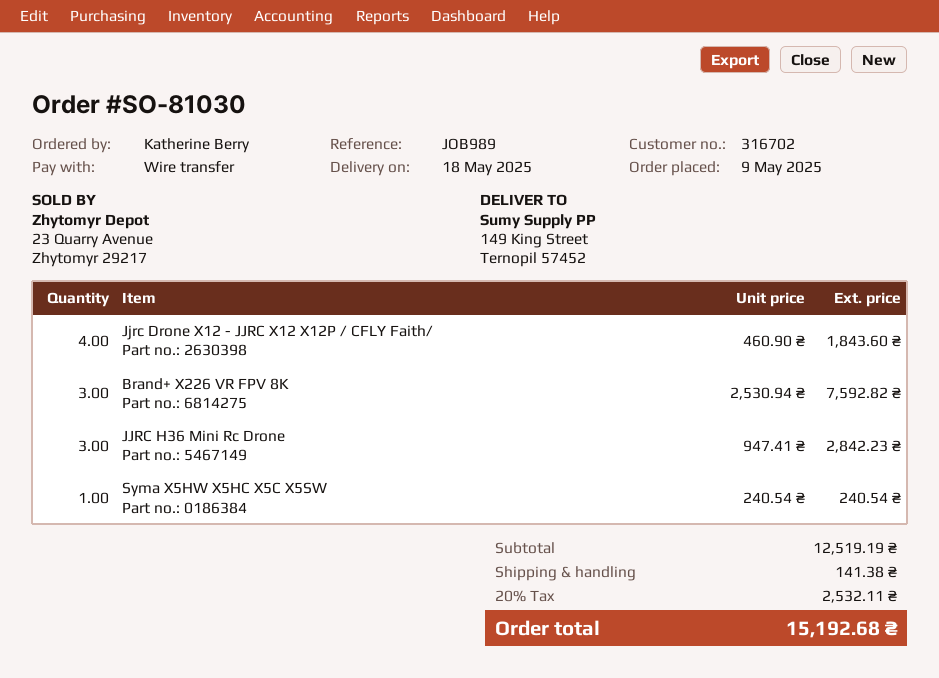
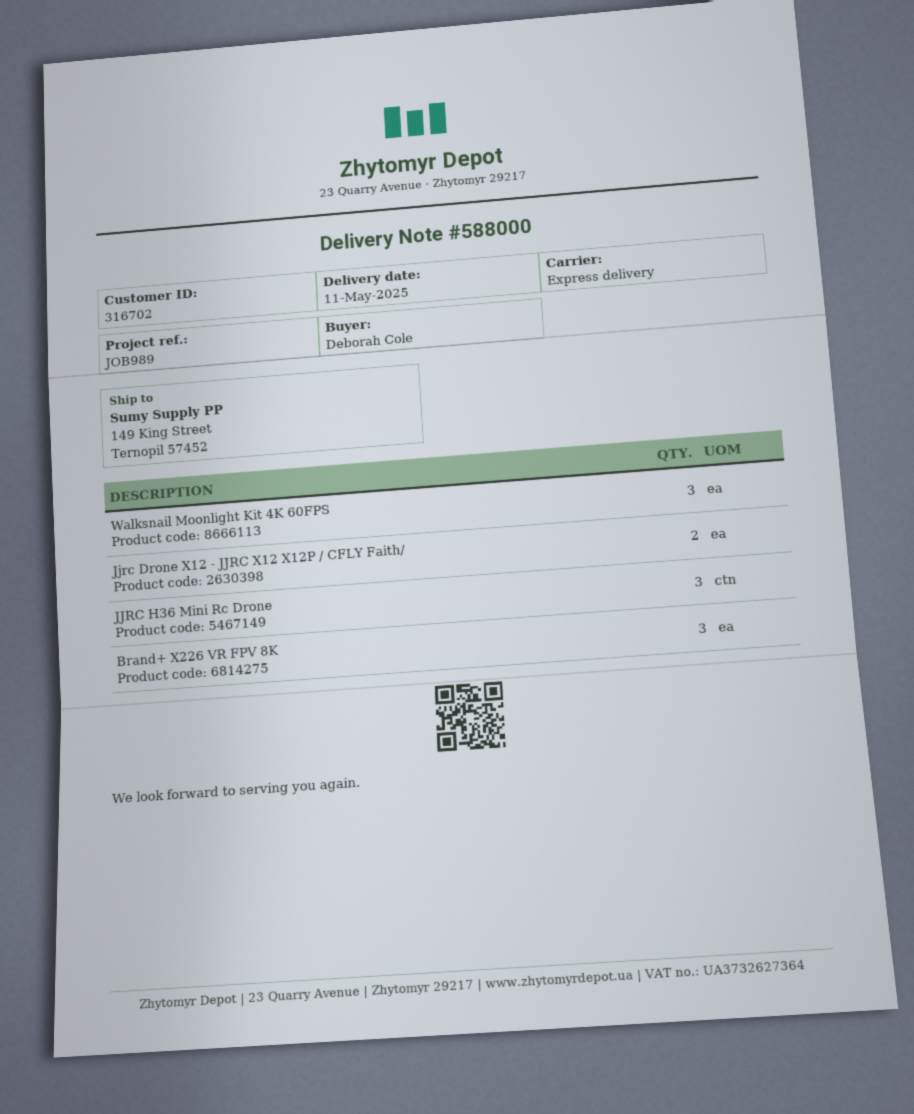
delivery date: 2025-05-18 -> 2025-05-11
ordered by: Katherine Berry -> Deborah Cole
Jjrc Drone X12 - JJRC X12 X12P / CFLY Faith/: 4 -> 2
Syma X5HW X5HC X5C X5SW: 1 -> none
Walksnail Moonlight Kit 4K 60FPS: none -> 3

